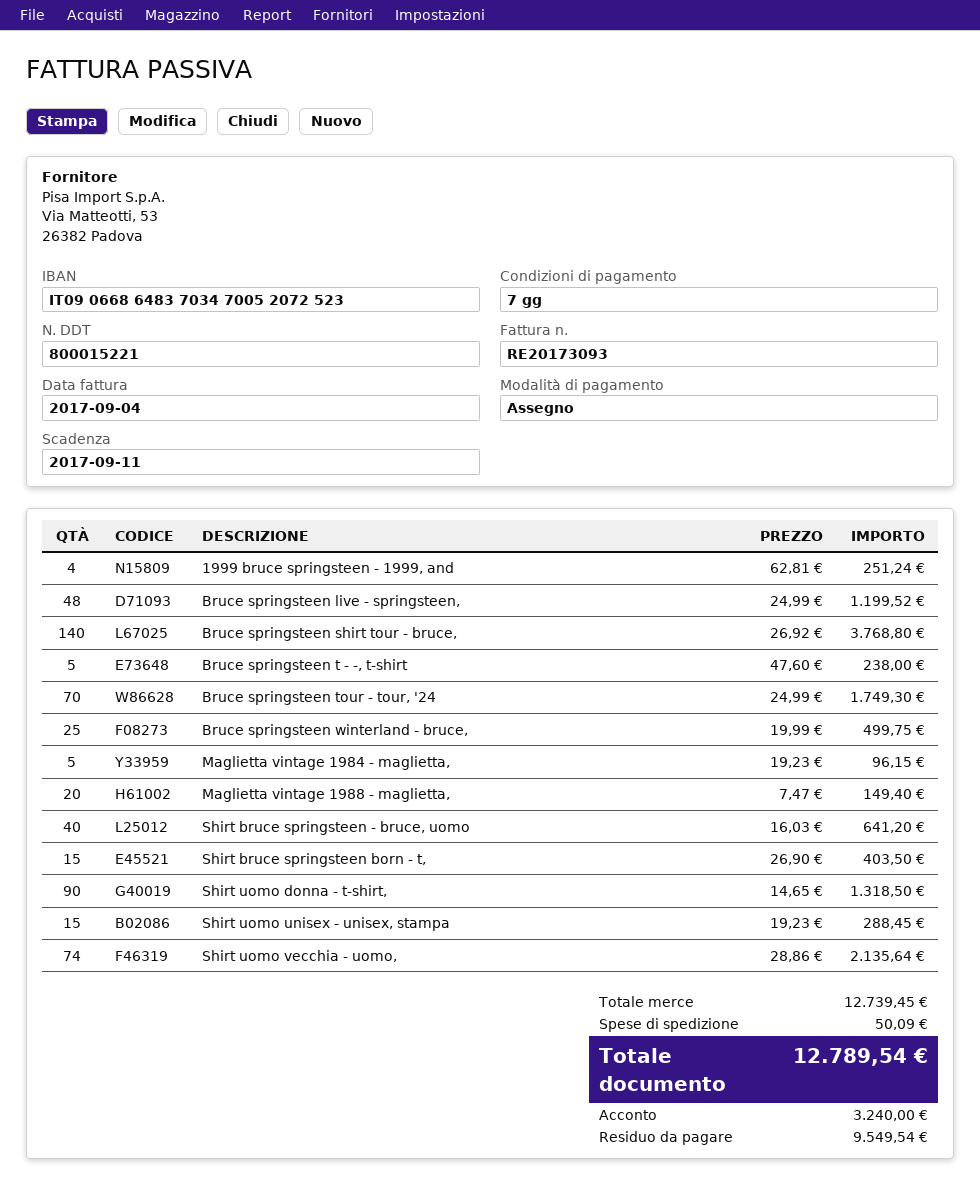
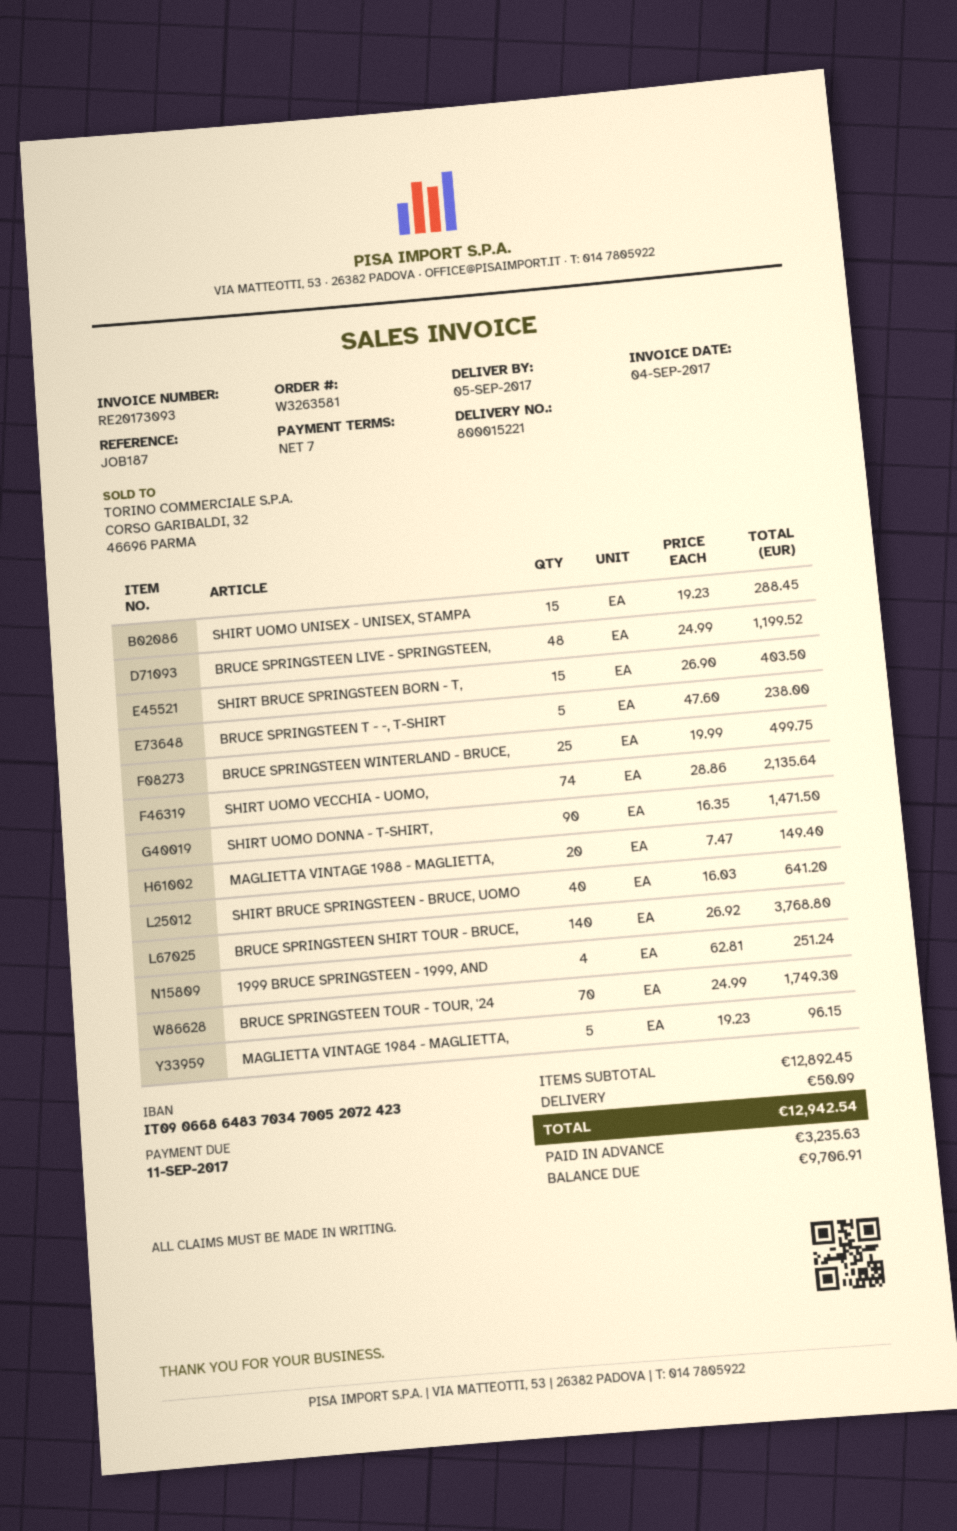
bank account: IT0906686483703470052072523 -> IT0906686483703470052072423
Shirt uomo donna - t-shirt,: 90 x 14.65 = 1318.50 -> 90 x 16.35 = 1471.50
subtotal: 12739.45 -> 12892.45
total: 12789.54 -> 12942.54
deposit: 3240.00 -> 3235.63
balance: 9549.54 -> 9706.91

